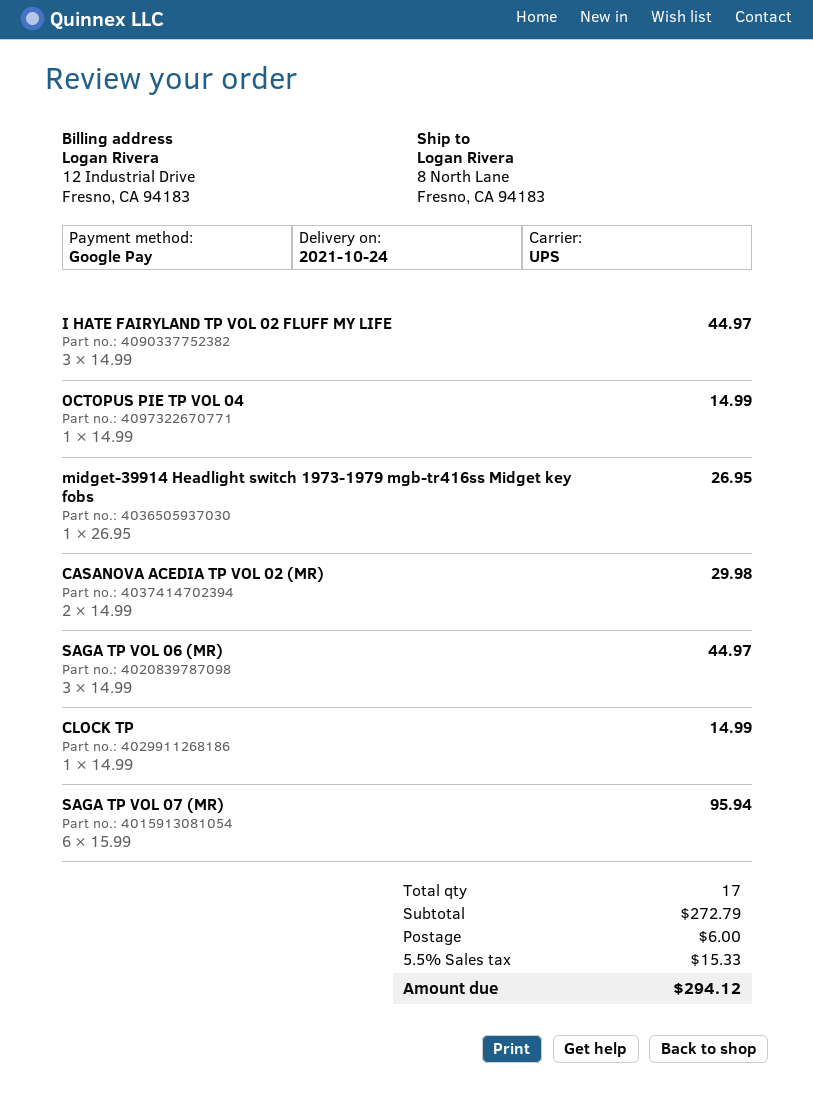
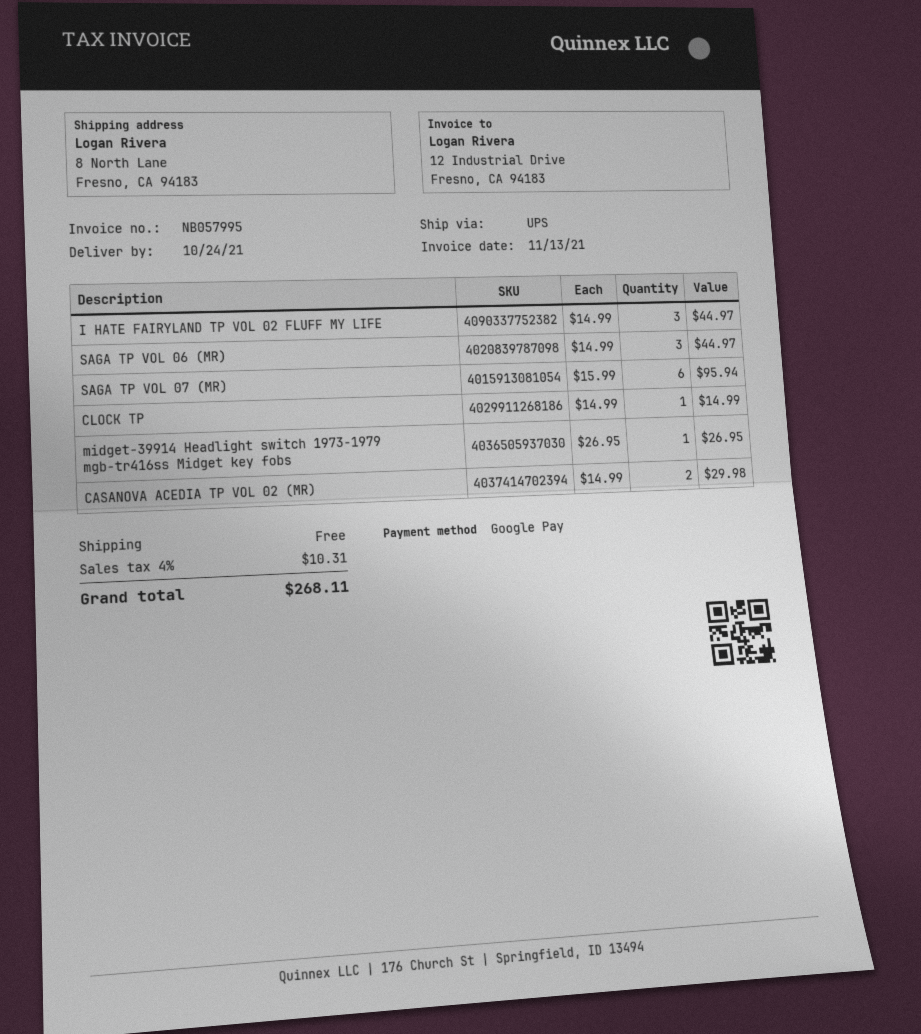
OCTOPUS PIE TP VOL 04: 1 x 14.99 = 14.99 -> none
shipping: 6.00 -> 0.00
tax: 5.5% = 15.33 -> 4% = 10.31
total: 294.12 -> 268.11

